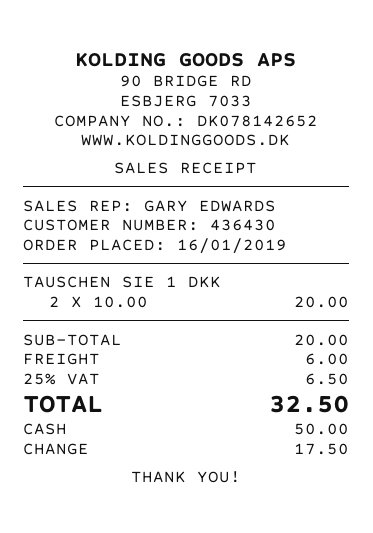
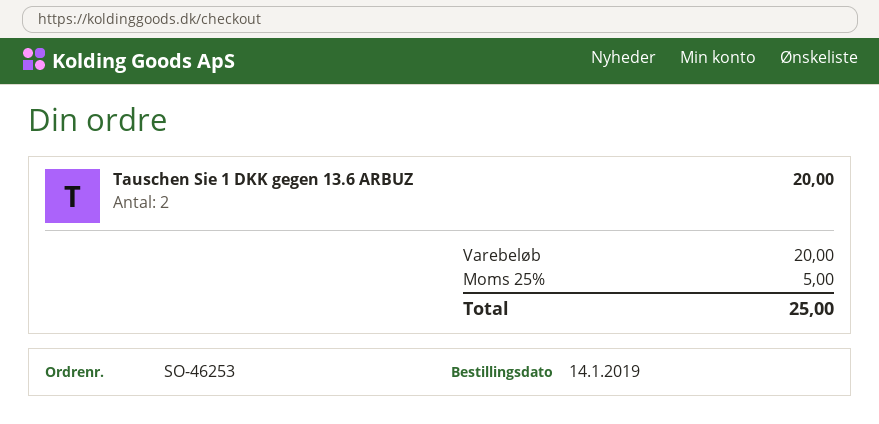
order date: 2019-01-16 -> 2019-01-14
shipping: 6.00 -> none
tax: 25% = 6.50 -> 25% = 5.00
total: 32.50 -> 25.00

